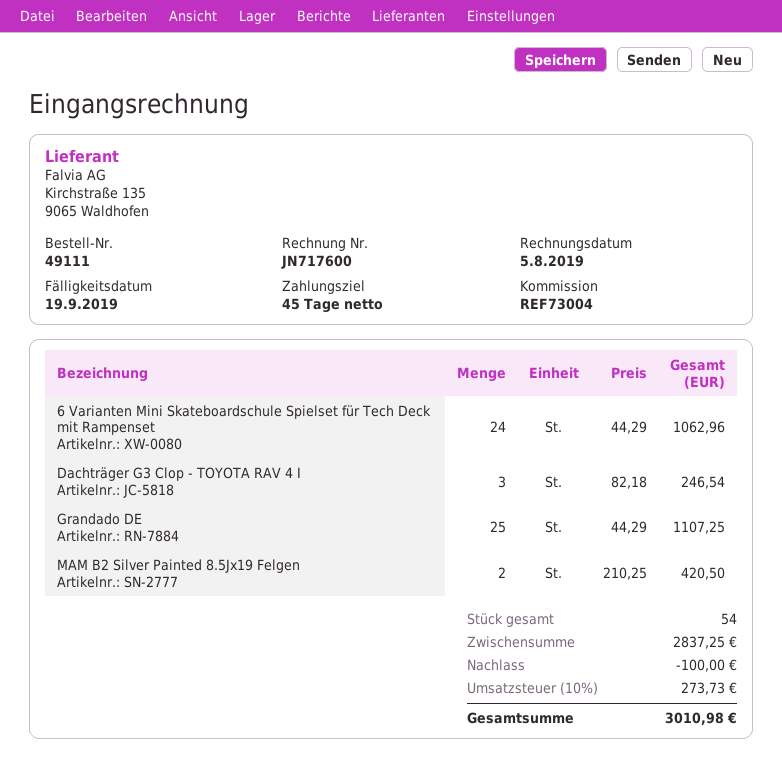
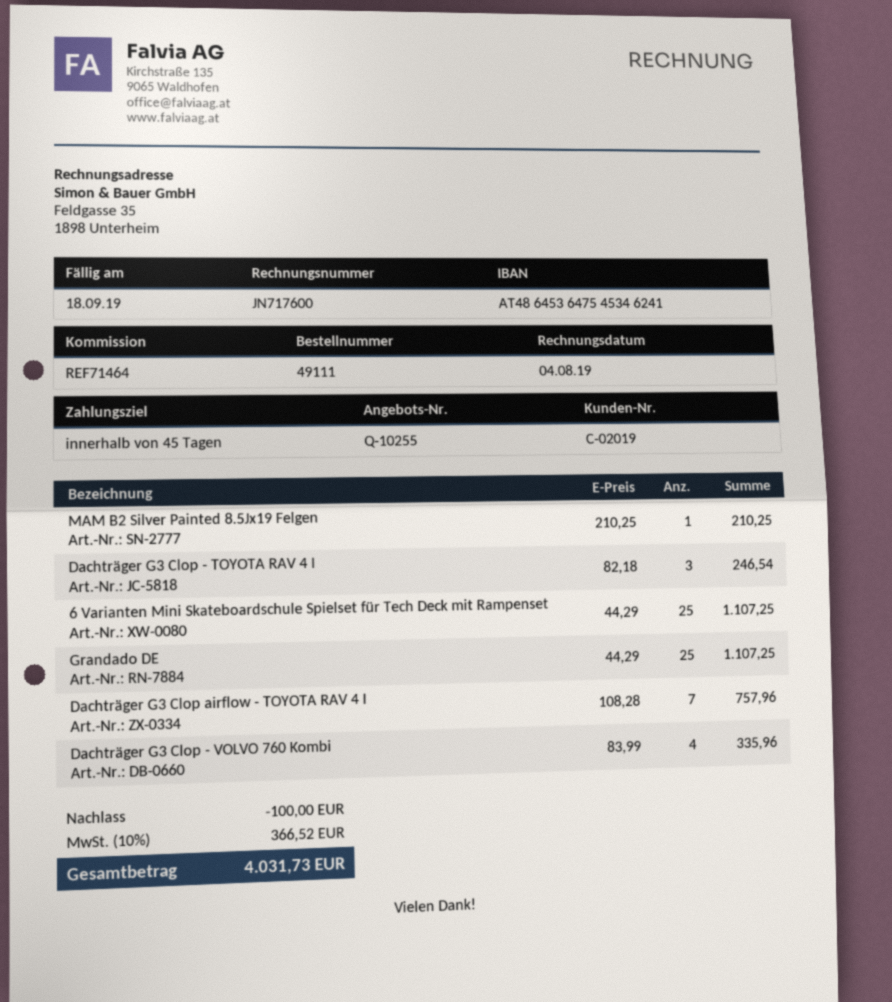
invoice date: 2019-08-05 -> 2019-08-04
due date: 2019-09-19 -> 2019-09-18
reference: REF73004 -> REF71464
6 Varianten Mini Skateboardschule Spielset für Tech Deck mit Rampenset: 24 x 44.29 = 1062.96 -> 25 x 44.29 = 1107.25
MAM B2 Silver Painted 8.5Jx19 Felgen: 2 x 210.25 = 420.50 -> 1 x 210.25 = 210.25
Dachträger G3 Clop airflow - TOYOTA RAV 4 I: none -> 7 x 108.28 = 757.96
Dachträger G3 Clop - VOLVO 760 Kombi: none -> 4 x 83.99 = 335.96
tax: 10% = 273.73 -> 10% = 366.52
total: 3010.98 -> 4031.73

